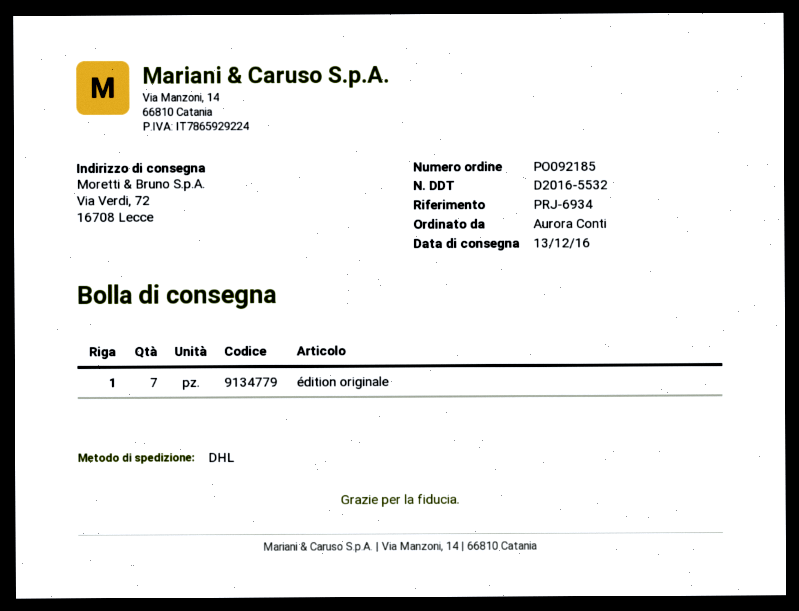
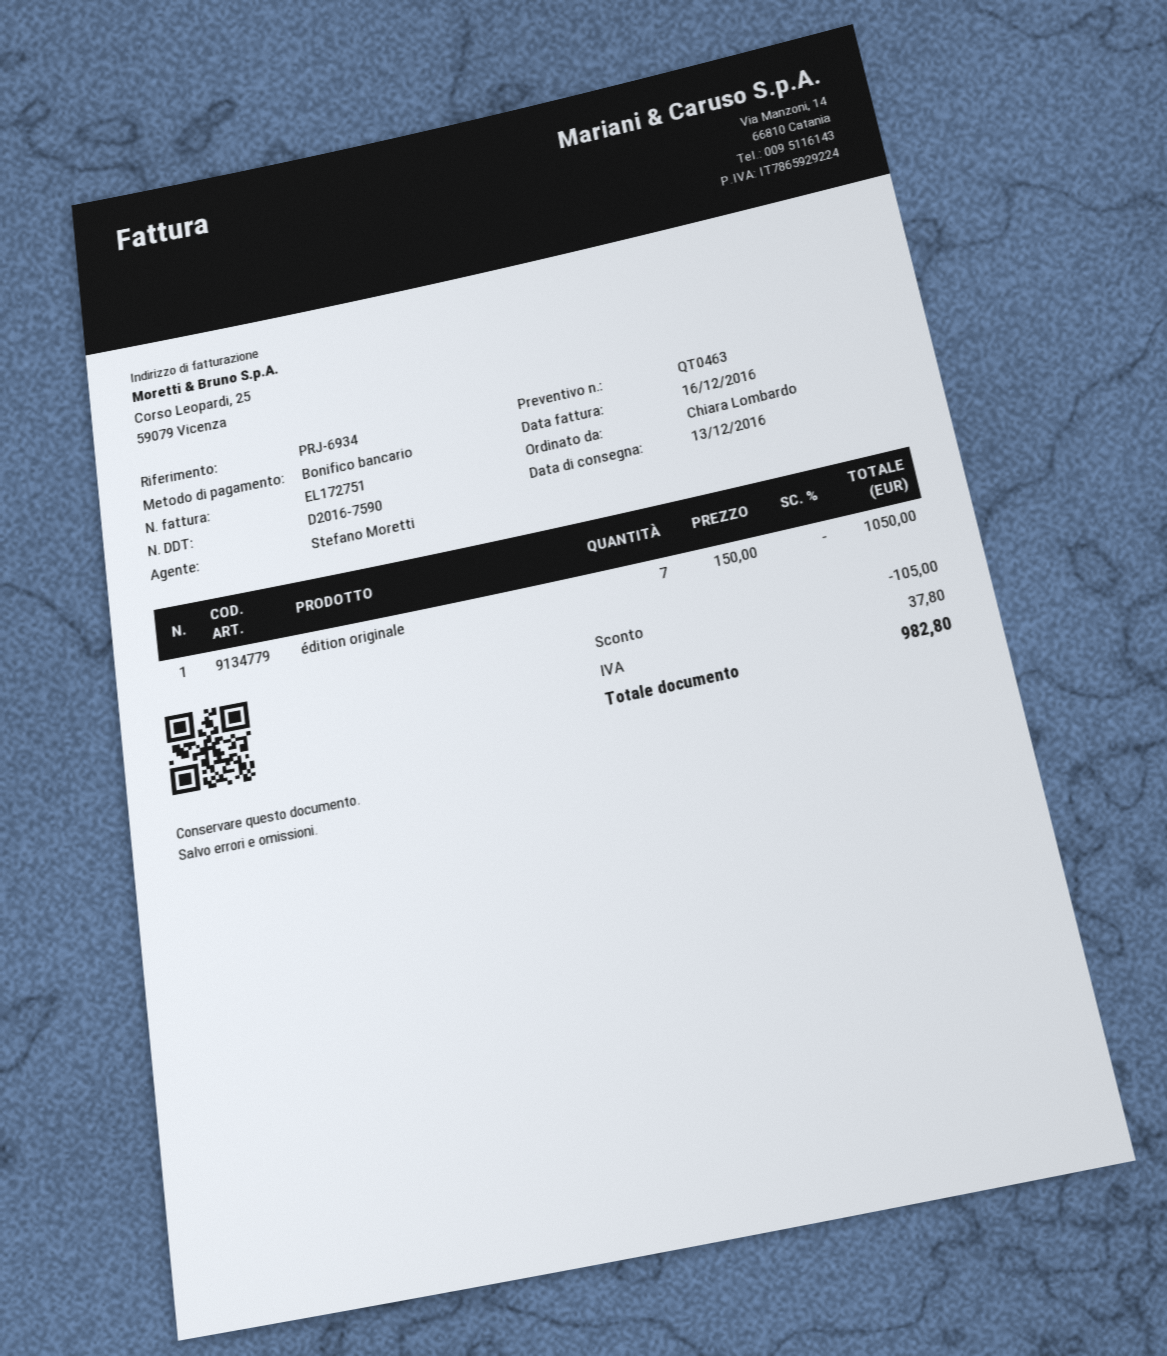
delivery note number: D2016-5532 -> D2016-7590
ordered by: Aurora Conti -> Chiara Lombardo

